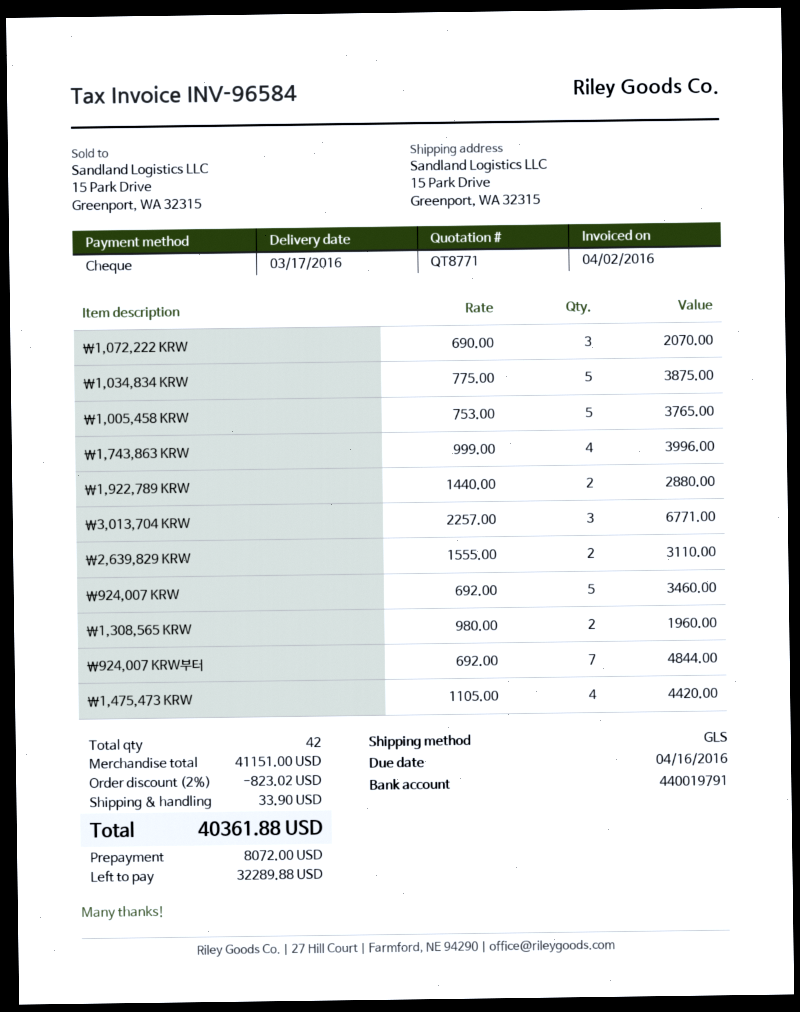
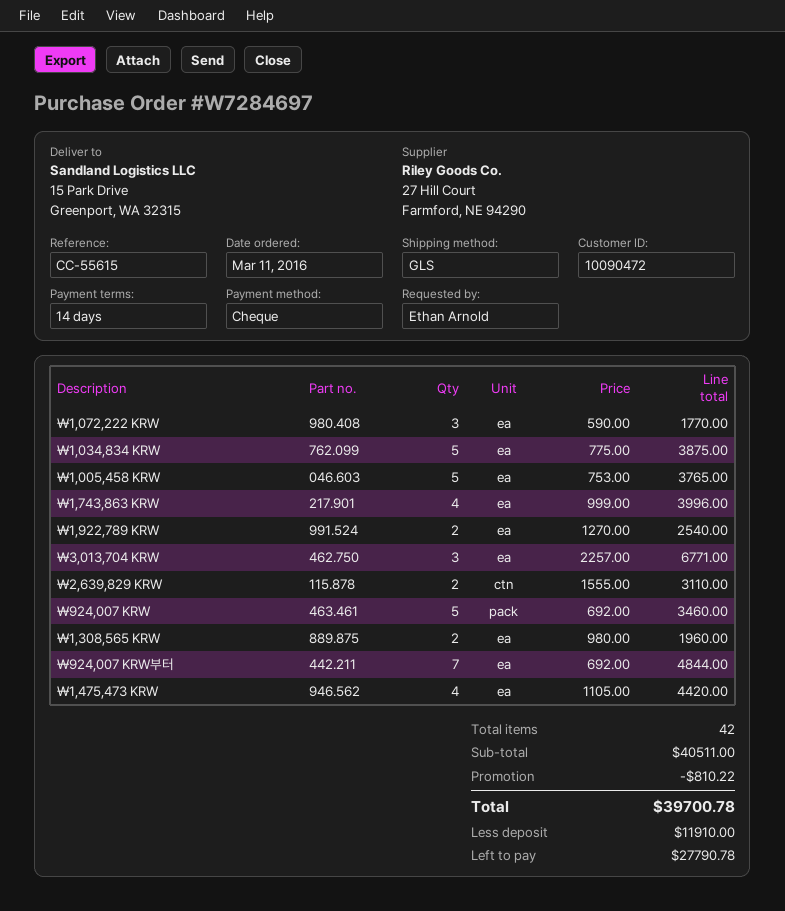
₩1,072,222 KRW: 3 x 690.00 = 2070.00 -> 3 x 590.00 = 1770.00
₩1,922,789 KRW: 2 x 1440.00 = 2880.00 -> 2 x 1270.00 = 2540.00
subtotal: 41151.00 -> 40511.00
discount: 823.02 -> 810.22
shipping: 33.90 -> none
total: 40361.88 -> 39700.78
deposit: 8072.00 -> 11910.00
balance: 32289.88 -> 27790.78

